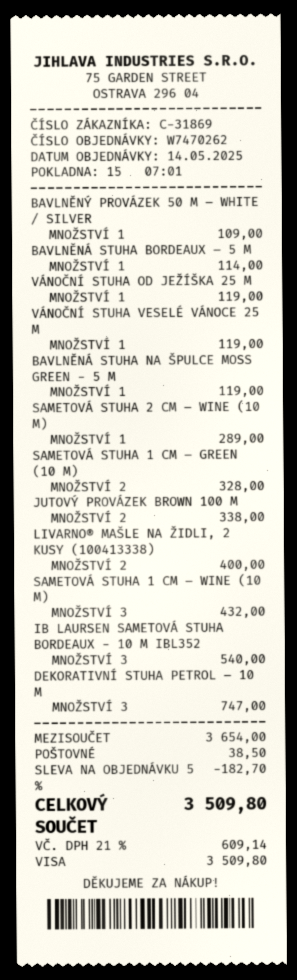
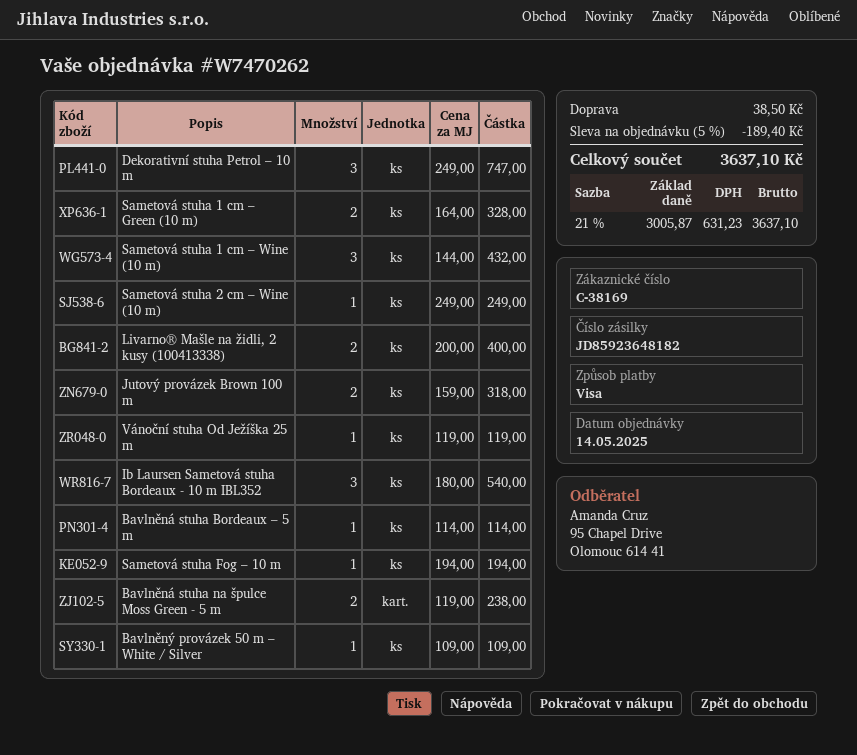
customer number: C-31869 -> C-38169
VÁNOČNÍ STUHA VESELÉ VÁNOCE 25 M: 1 for 119.00 -> none
BAVLNĚNÁ STUHA NA ŠPULCE MOSS GREEN - 5 M: 1 for 119.00 -> 2 for 238.00
SAMETOVÁ STUHA 2 CM – WINE (10 M): 1 for 289.00 -> 1 for 249.00
JUTOVÝ PROVÁZEK BROWN 100 M: 2 for 338.00 -> 2 for 318.00
Sametová stuha Fog – 10 m: none -> 1 for 194.00
discount: 5% = 182.70 -> 5% = 189.40
tax: 21% = 609.14 -> 21% = 631.23
total: 3509.80 -> 3637.10

